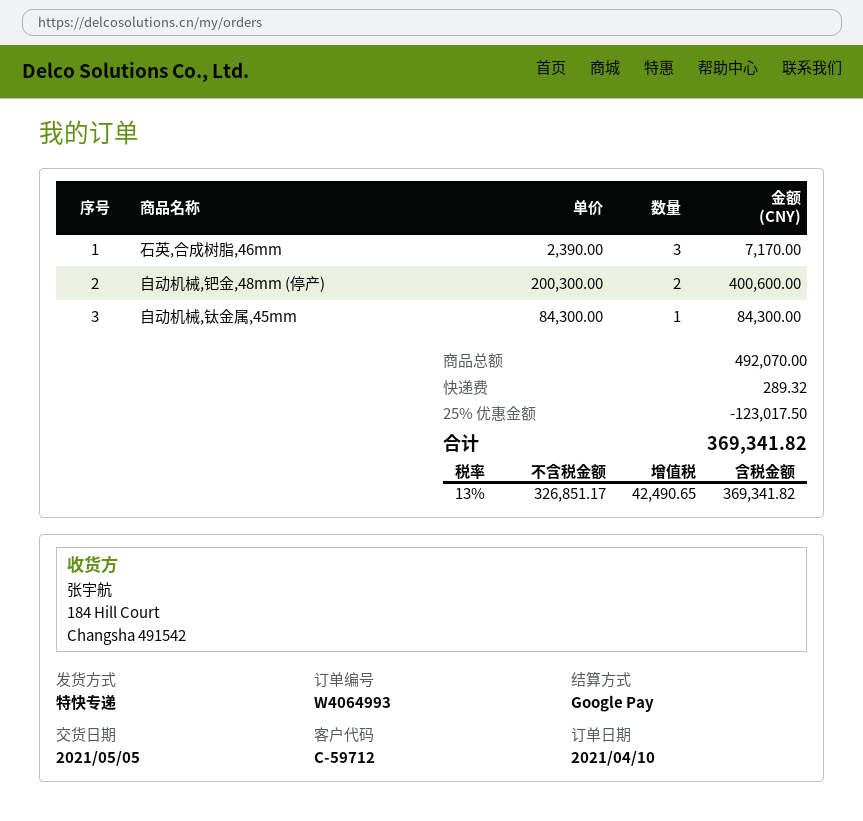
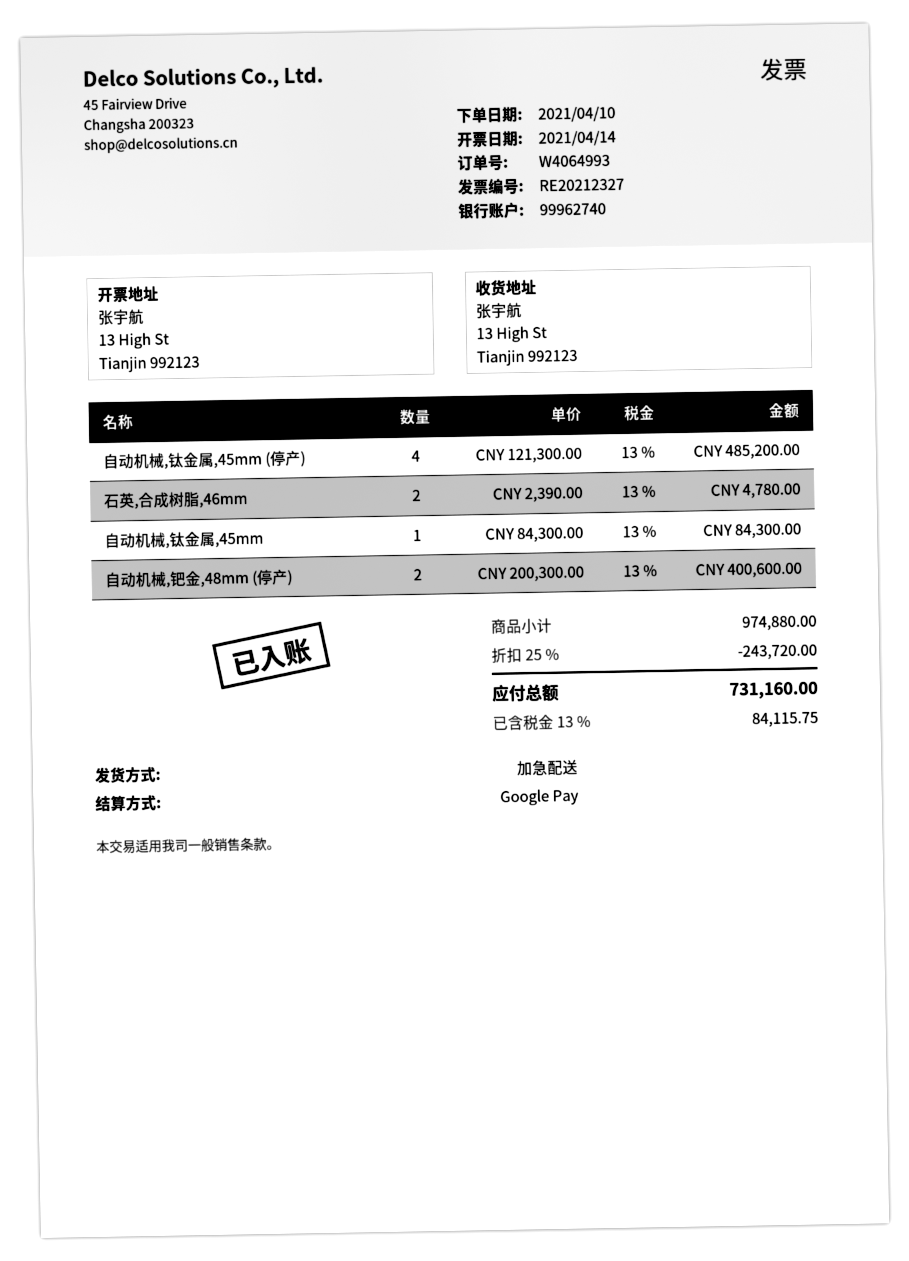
ship to: 184 Hill Court, Changsha 491542 -> 13 High St, Tianjin 992123
石英,合成树脂,46mm: 3 x 2390.00 = 7170.00 -> 2 x 2390.00 = 4780.00
自动机械,钛金属,45mm (停产): none -> 4 x 121300.00 = 485200.00
subtotal: 492070.00 -> 974880.00
discount: 25% = 123017.50 -> 25% = 243720.00
shipping: 289.32 -> none
tax: 13% = 42490.65 -> 13% = 84115.75
total: 369341.82 -> 731160.00

